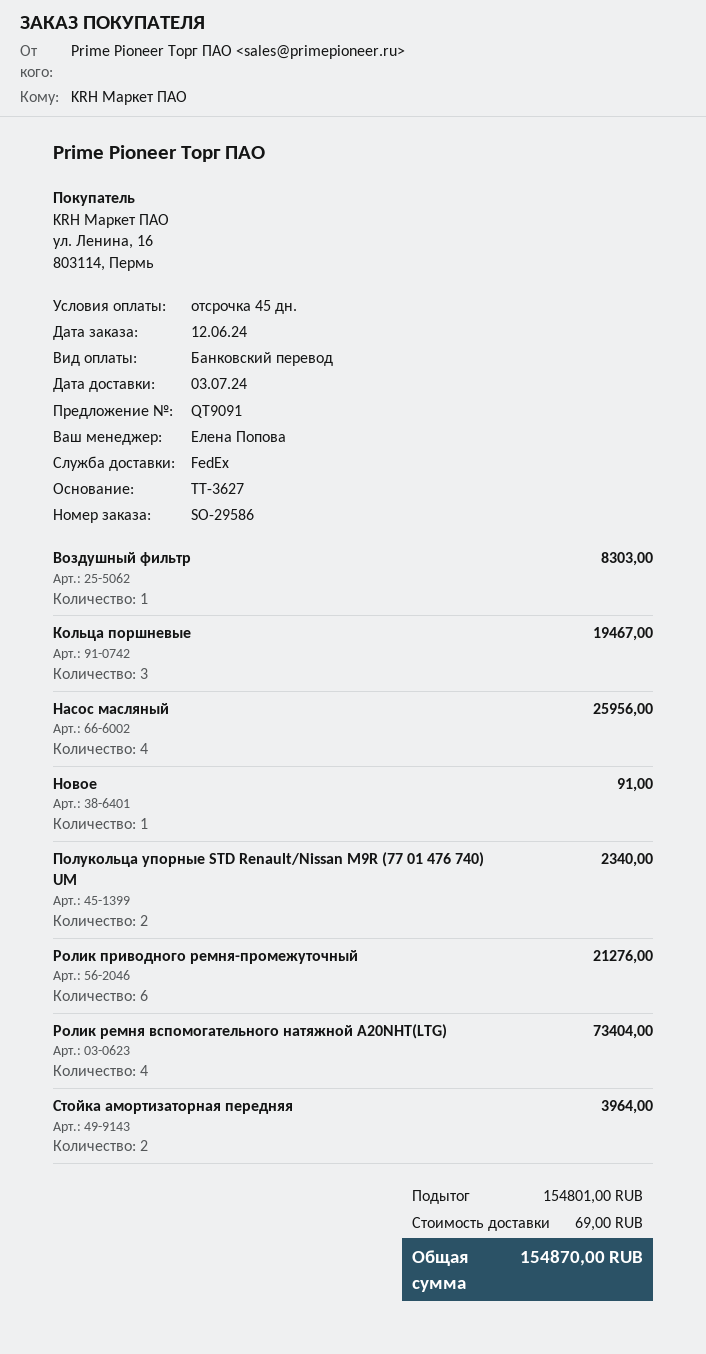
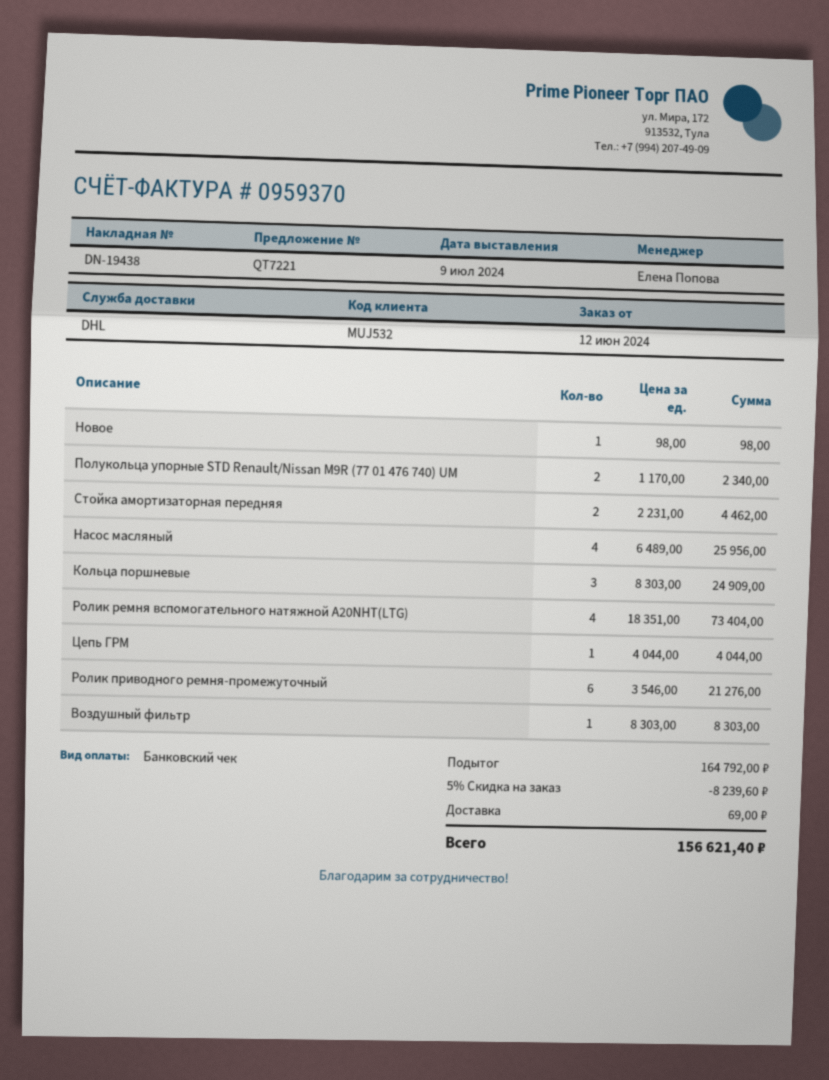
quote number: QT9091 -> QT7221
payment method: bank transfer -> cheque
shipping method: FedEx -> DHL
Кольца поршневые: 3 for 19467.00 -> 3 for 24909.00
Новое: 1 for 91.00 -> 1 for 98.00
Стойка амортизаторная передняя: 2 for 3964.00 -> 2 for 4462.00
Цепь ГРМ: none -> 1 for 4044.00
subtotal: 154801.00 -> 164792.00
discount: none -> 5% = 8239.60
total: 154870.00 -> 156621.40

